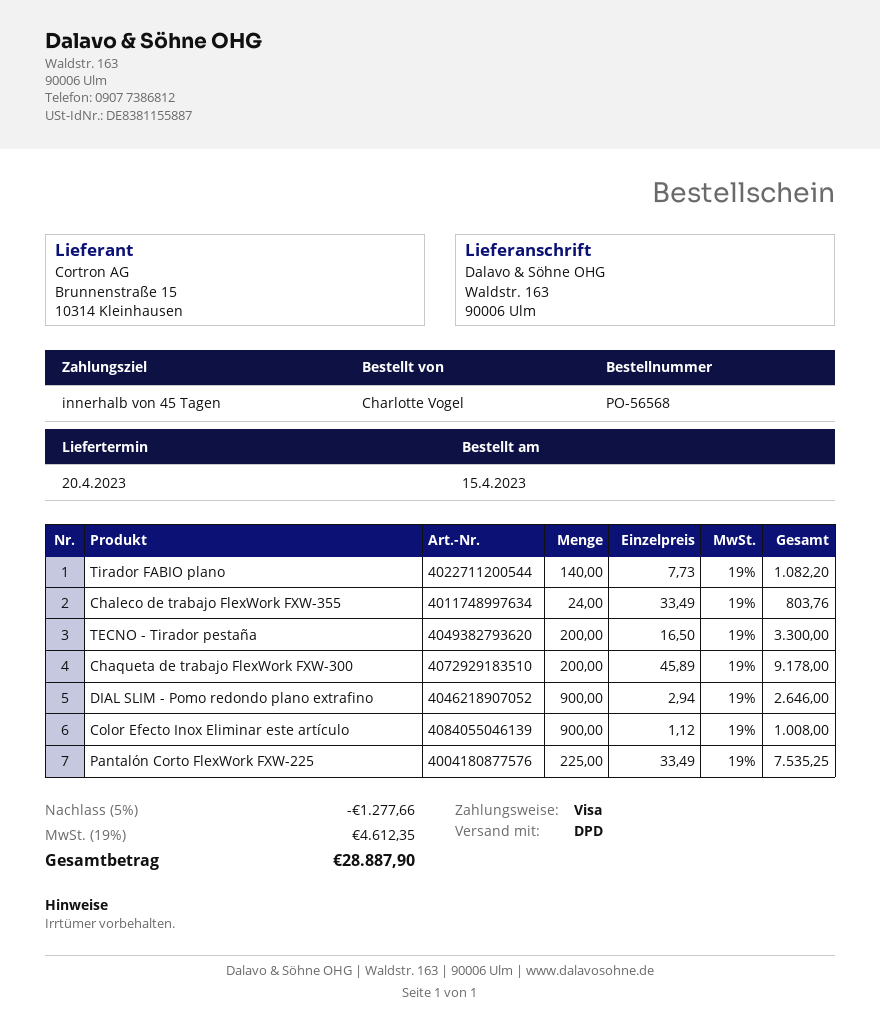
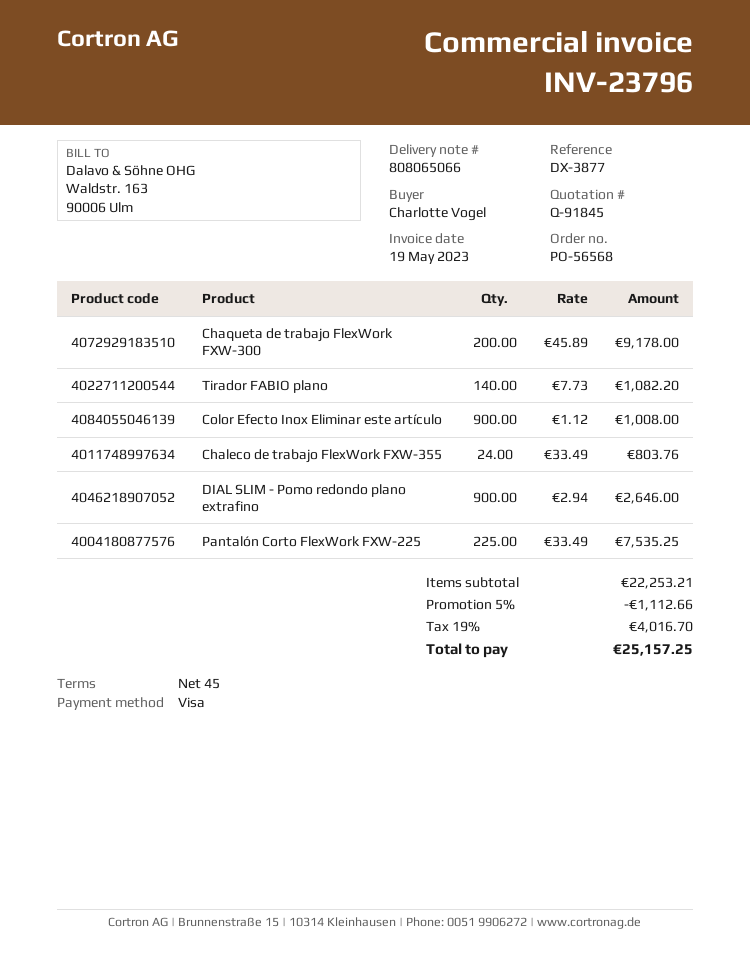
TECNO - Tirador pestaña: 200 x 16.50 = 3300.00 -> none
discount: 5% = 1277.66 -> 5% = 1112.66
tax: 19% = 4612.35 -> 19% = 4016.70
total: 28887.90 -> 25157.25

